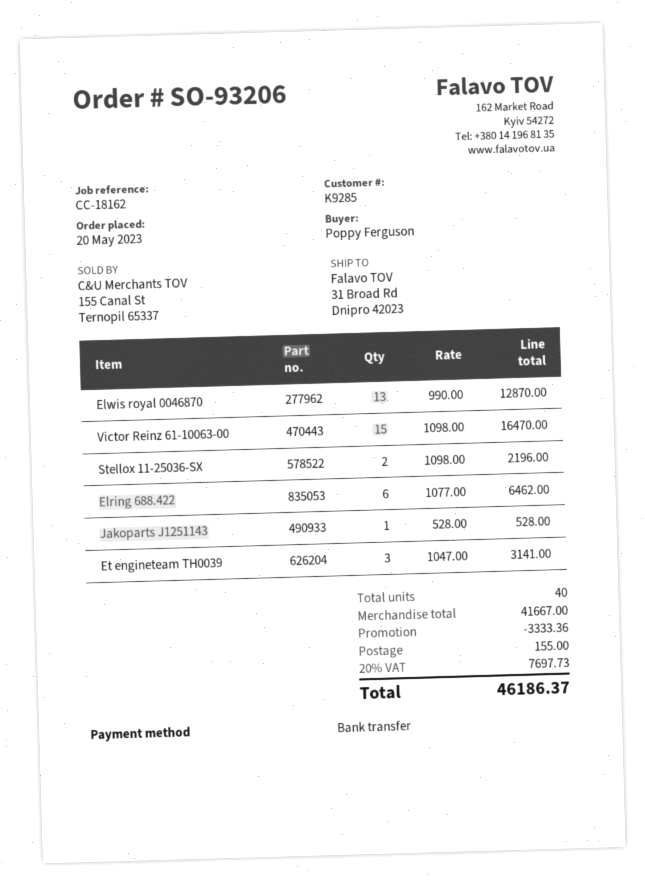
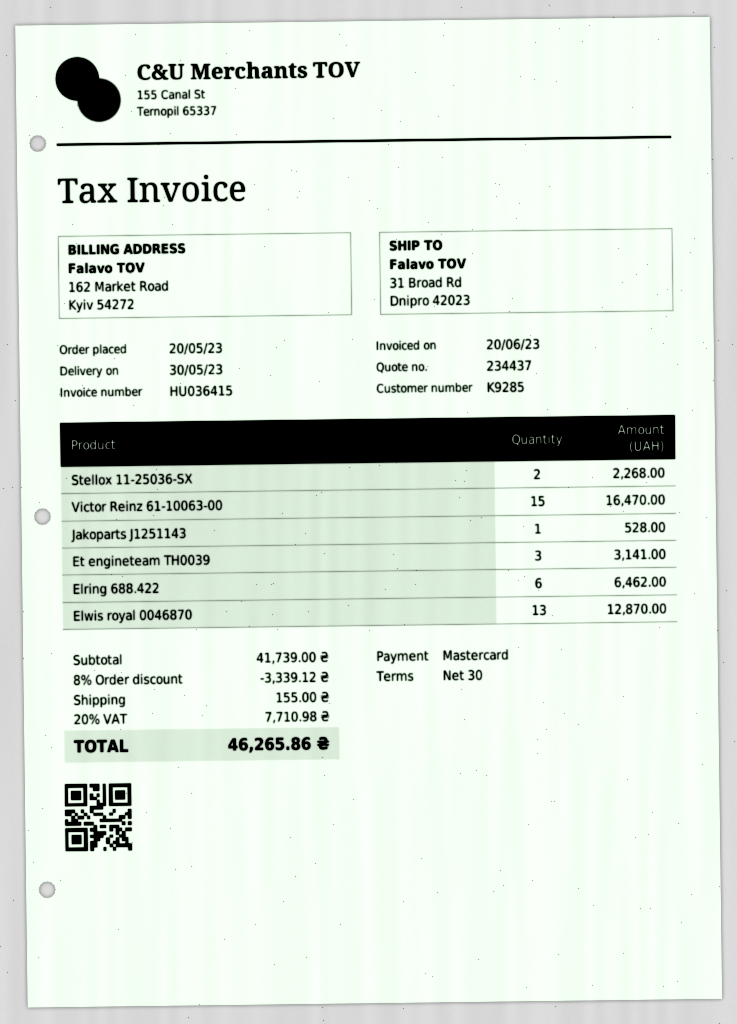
payment method: bank transfer -> Mastercard
Stellox 11-25036-SX: 2 for 2196.00 -> 2 for 2268.00
subtotal: 41667.00 -> 41739.00
discount: 3333.36 -> 3339.12
tax: 20% = 7697.73 -> 20% = 7710.98
total: 46186.37 -> 46265.86

